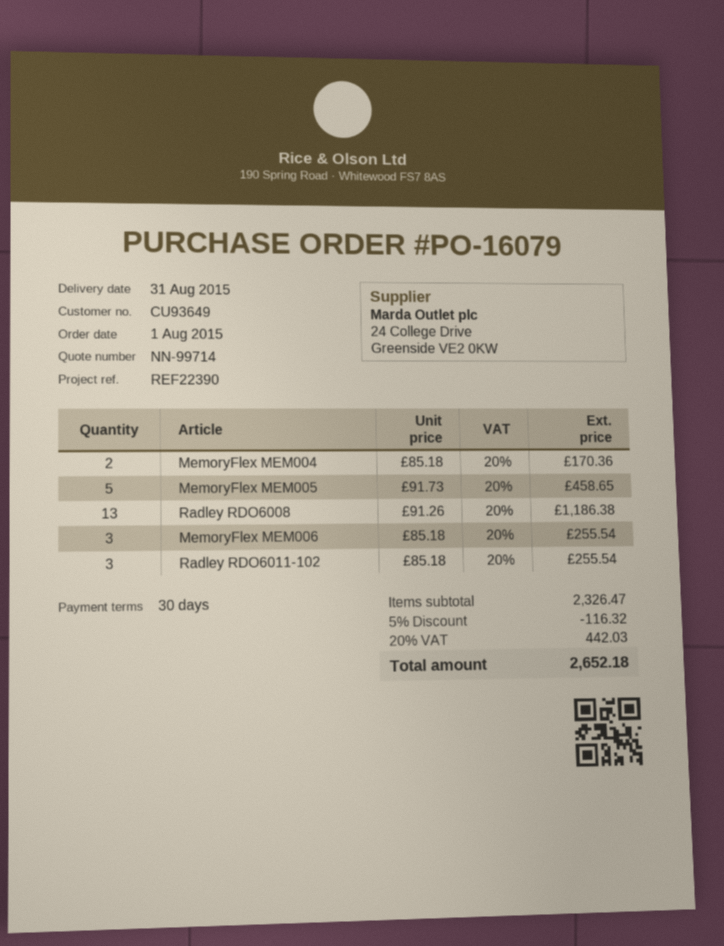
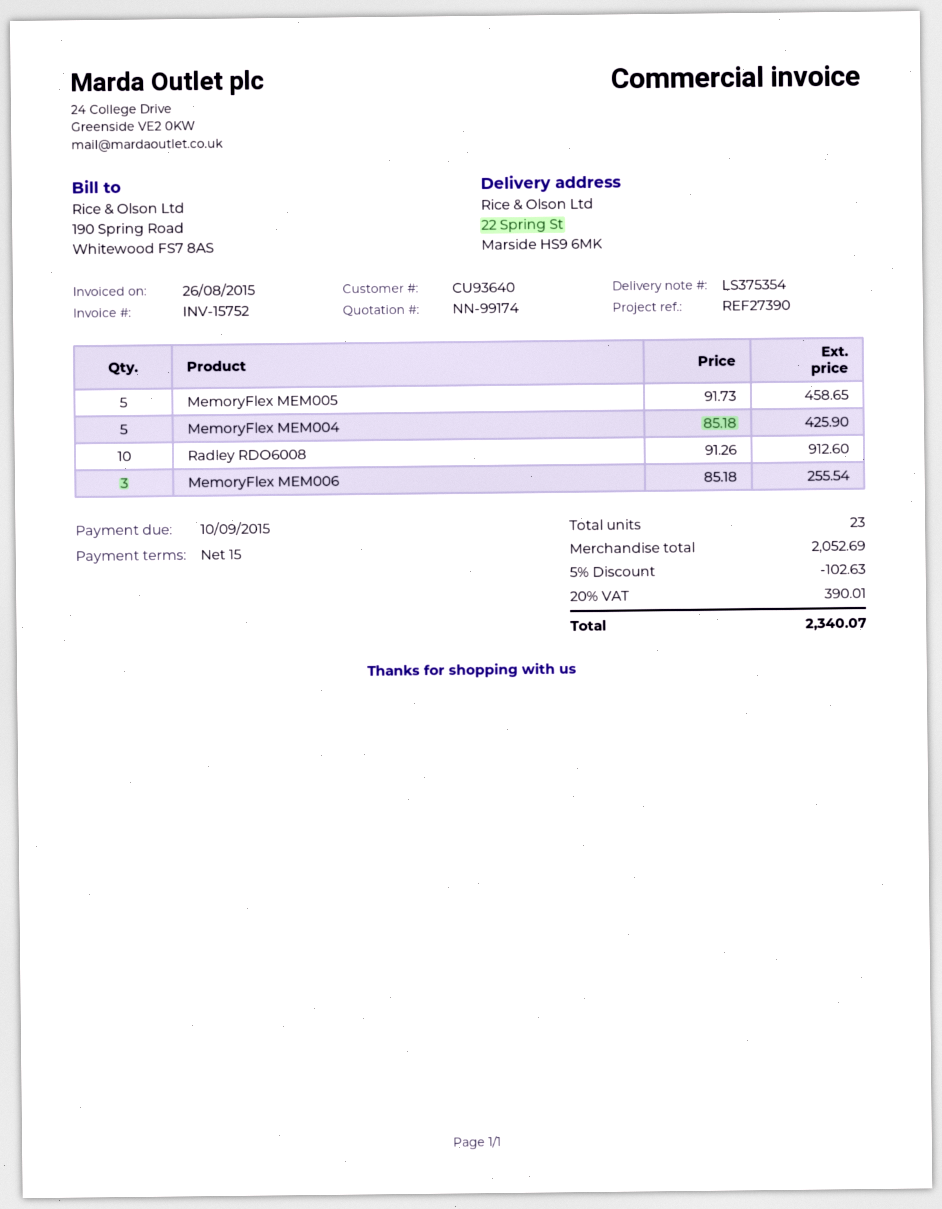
quote number: NN-99714 -> NN-99174
payment terms: 30 days -> 15 days
customer number: CU93649 -> CU93640
reference: REF22390 -> REF27390
MemoryFlex MEM004: 2 x 85.18 = 170.36 -> 5 x 85.18 = 425.90
Radley RDO6008: 13 x 91.26 = 1186.38 -> 10 x 91.26 = 912.60
Radley RDO6011-102: 3 x 85.18 = 255.54 -> none
subtotal: 2326.47 -> 2052.69
discount: 5% = 116.32 -> 5% = 102.63
tax: 20% = 442.03 -> 20% = 390.01
total: 2652.18 -> 2340.07

